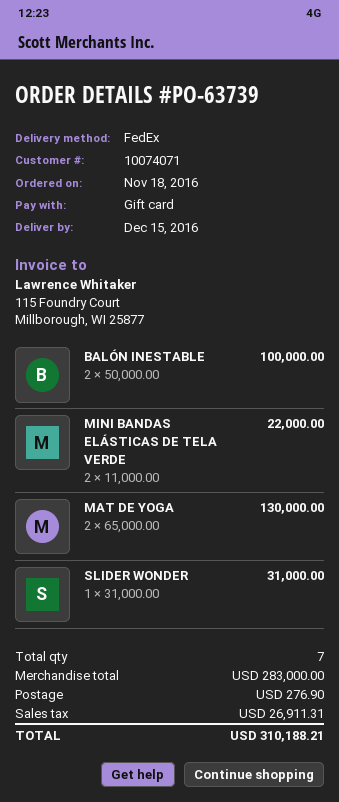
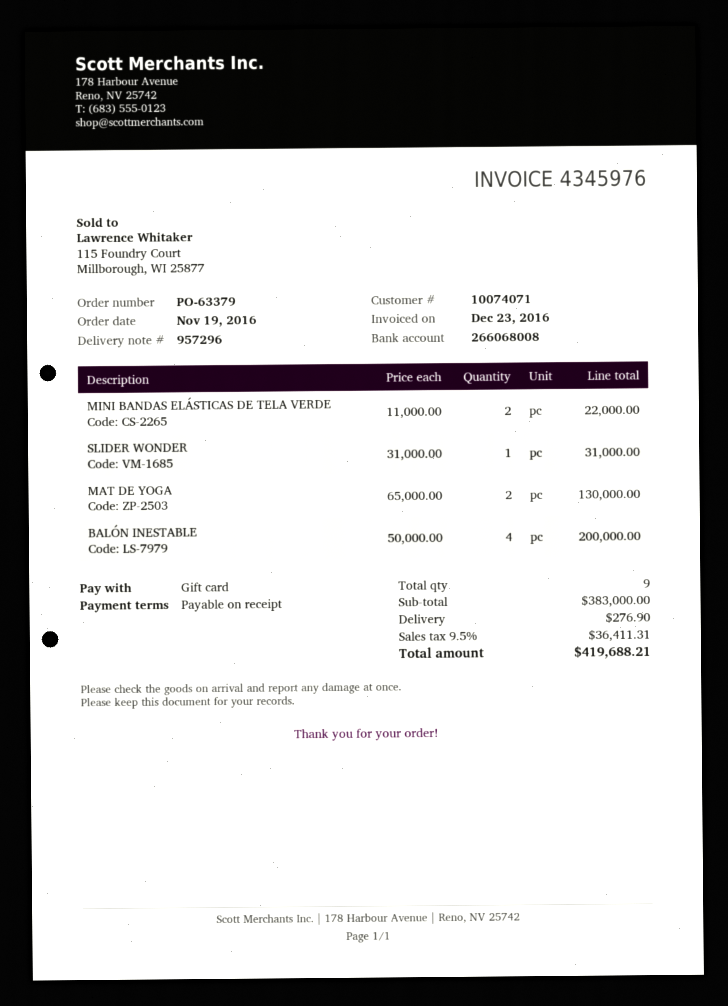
order number: PO-63739 -> PO-63379
order date: 2016-11-18 -> 2016-11-19
BALÓN INESTABLE: 2 x 50000.00 = 100000.00 -> 4 x 50000.00 = 200000.00
total quantity: 7 -> 9
subtotal: 283000.00 -> 383000.00
tax: 26911.31 -> 36411.31
total: 310188.21 -> 419688.21

